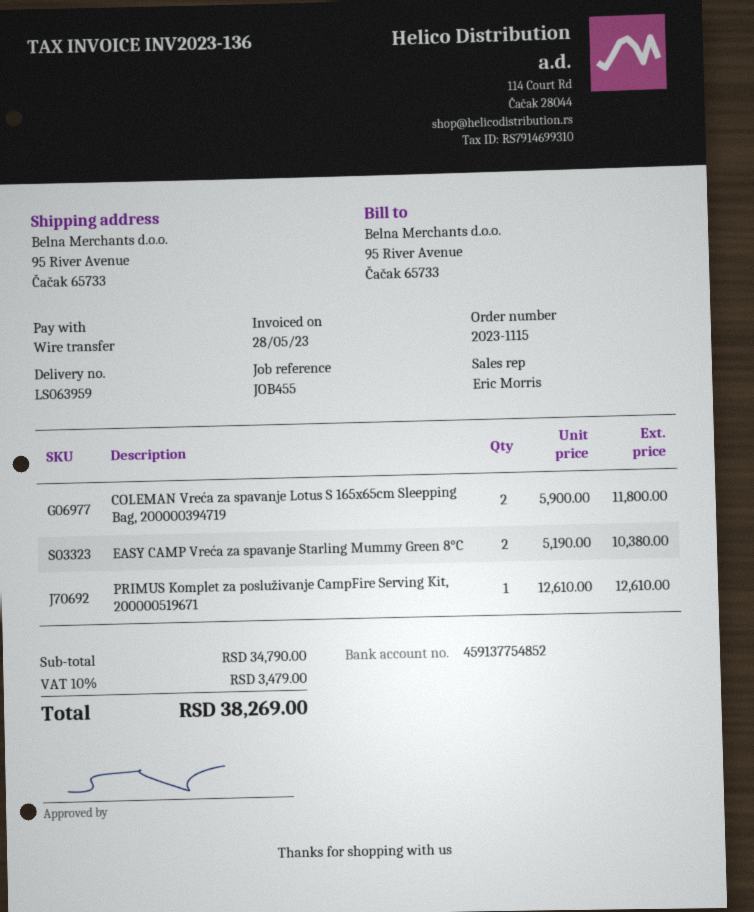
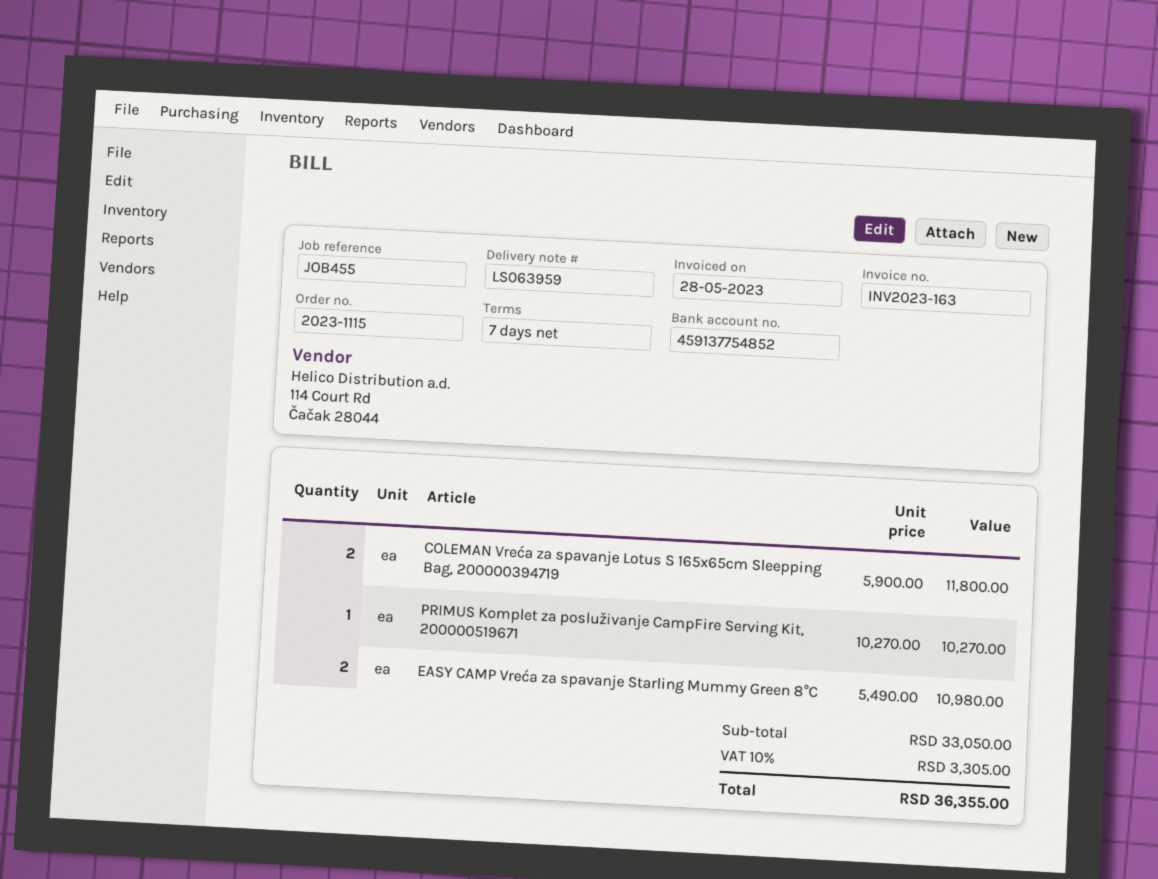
invoice number: INV2023-136 -> INV2023-163
EASY CAMP Vreća za spavanje Starling Mummy Green 8°C: 2 x 5190.00 = 10380.00 -> 2 x 5490.00 = 10980.00
PRIMUS Komplet za posluživanje CampFire Serving Kit, 200000519671: 1 x 12610.00 = 12610.00 -> 1 x 10270.00 = 10270.00
subtotal: 34790.00 -> 33050.00
tax: 10% = 3479.00 -> 10% = 3305.00
total: 38269.00 -> 36355.00

